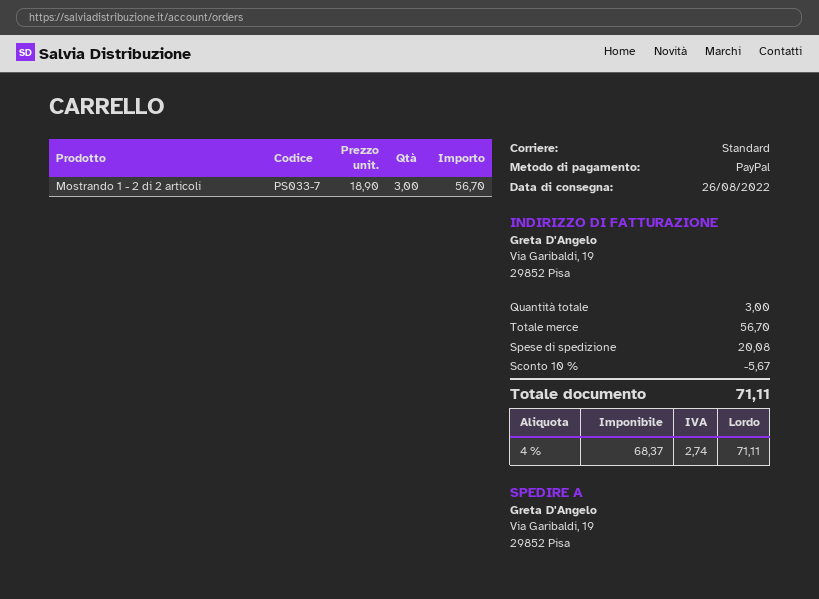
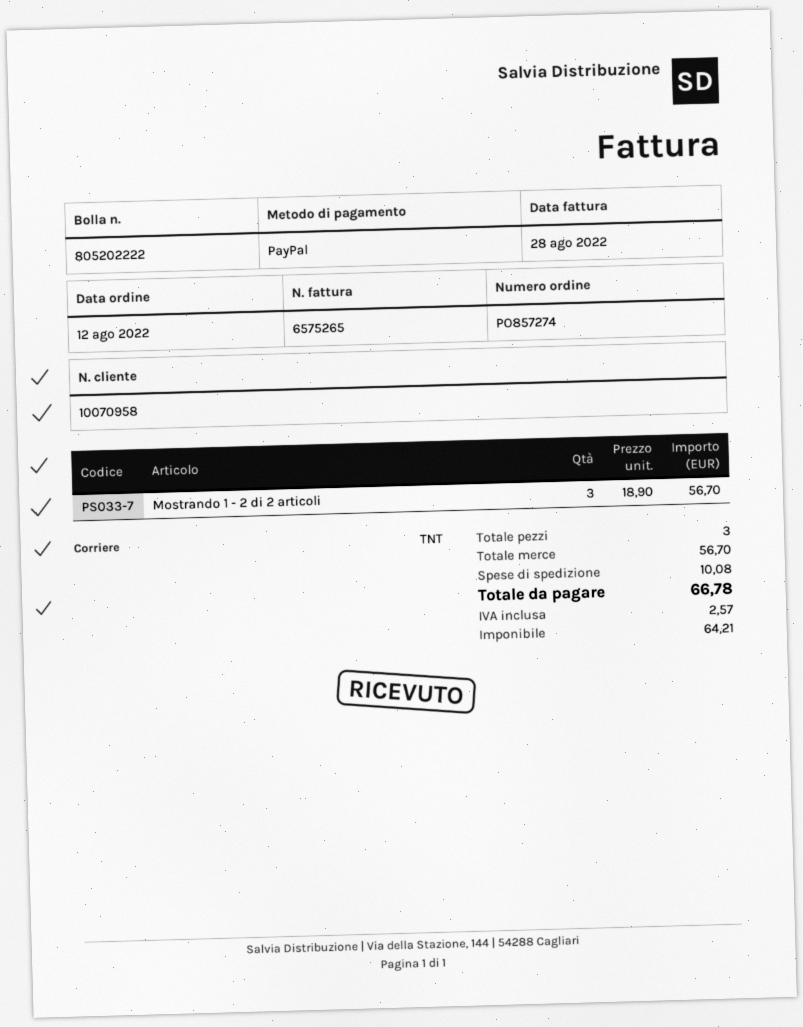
shipping method: standard -> TNT
discount: 10% = 5.67 -> none
shipping: 20.08 -> 10.08
net: 68.37 -> 64.21
tax: 2.74 -> 2.57
total: 71.11 -> 66.78

